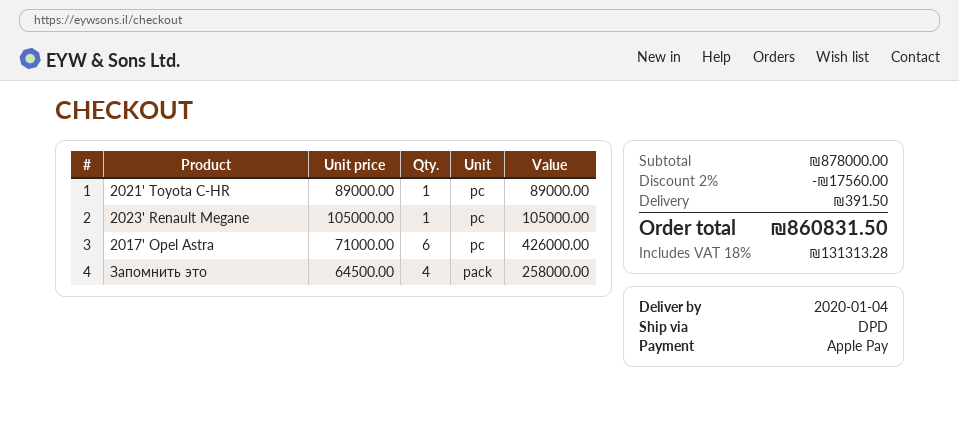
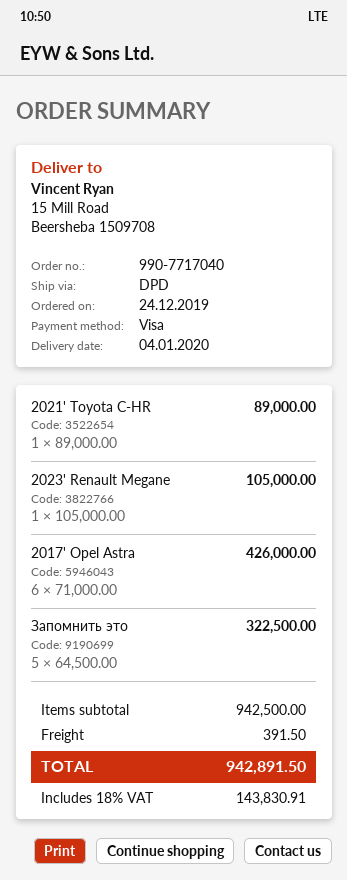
payment method: Apple Pay -> Visa
Запомнить это: 4 x 64500.00 = 258000.00 -> 5 x 64500.00 = 322500.00
subtotal: 878000.00 -> 942500.00
discount: 2% = 17560.00 -> none
tax: 18% = 131313.28 -> 18% = 143830.91
total: 860831.50 -> 942891.50

